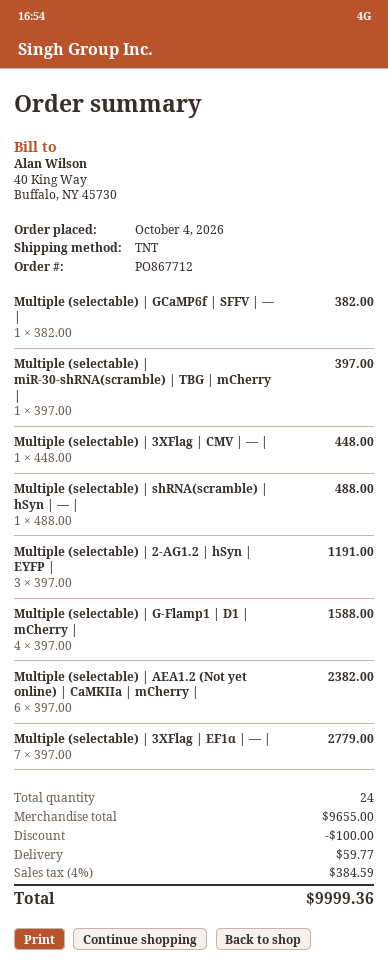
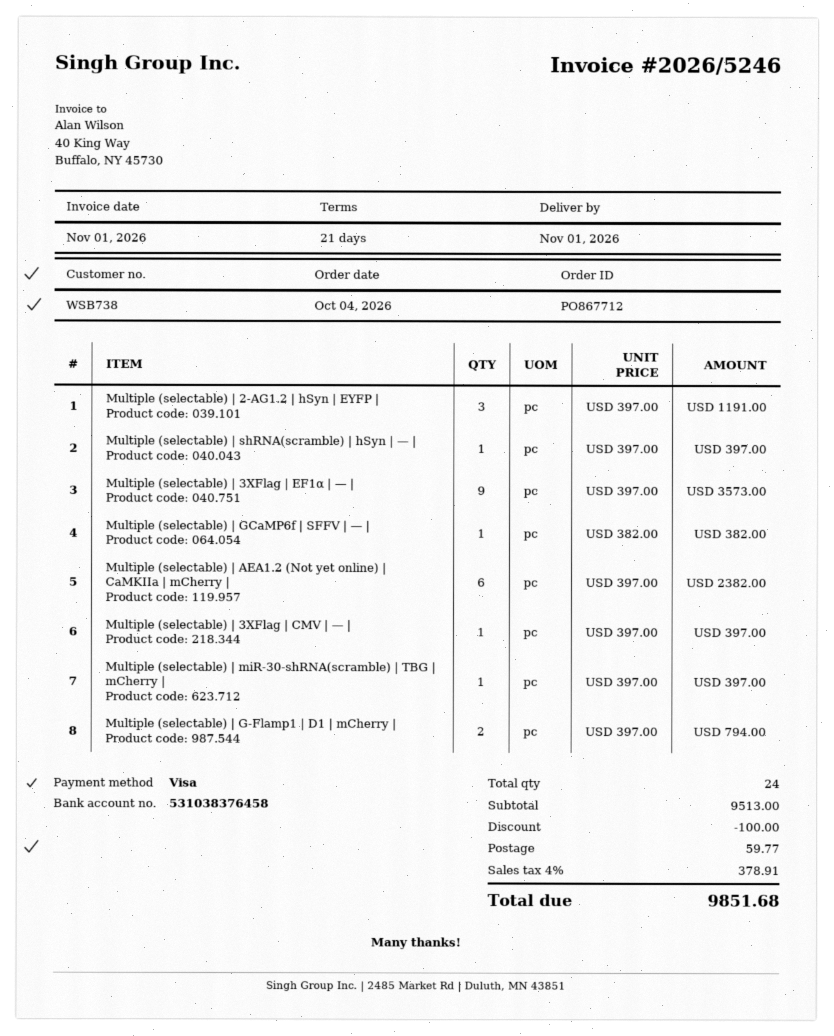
Multiple (selectable) | 3XFlag | CMV | — |: 1 x 448.00 = 448.00 -> 1 x 397.00 = 397.00
Multiple (selectable) | shRNA(scramble) | hSyn | — |: 1 x 488.00 = 488.00 -> 1 x 397.00 = 397.00
Multiple (selectable) | G-Flamp1 | D1 | mCherry |: 4 x 397.00 = 1588.00 -> 2 x 397.00 = 794.00
Multiple (selectable) | 3XFlag | EF1α | — |: 7 x 397.00 = 2779.00 -> 9 x 397.00 = 3573.00
subtotal: 9655.00 -> 9513.00
tax: 4% = 384.59 -> 4% = 378.91
total: 9999.36 -> 9851.68

